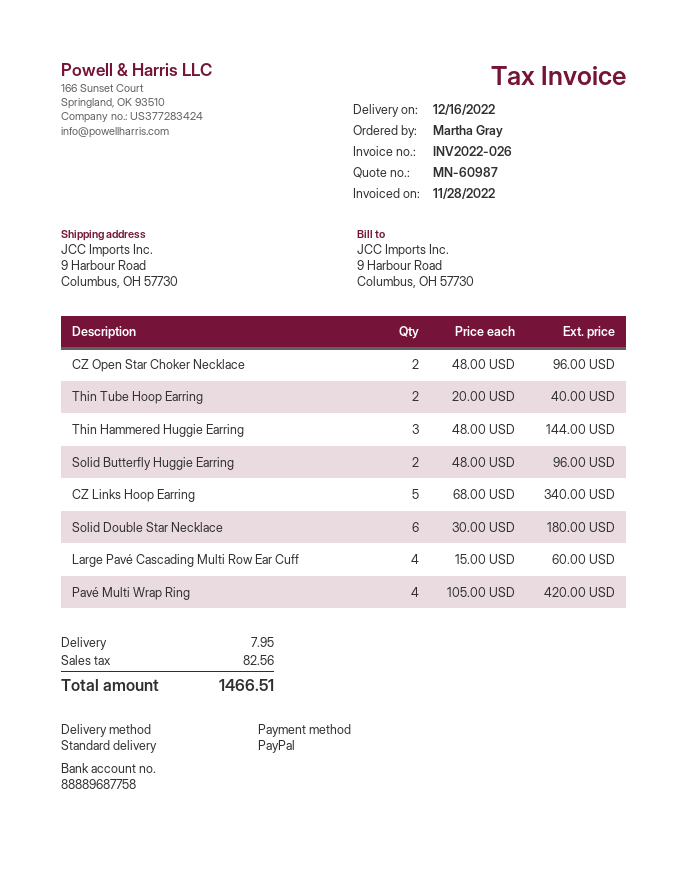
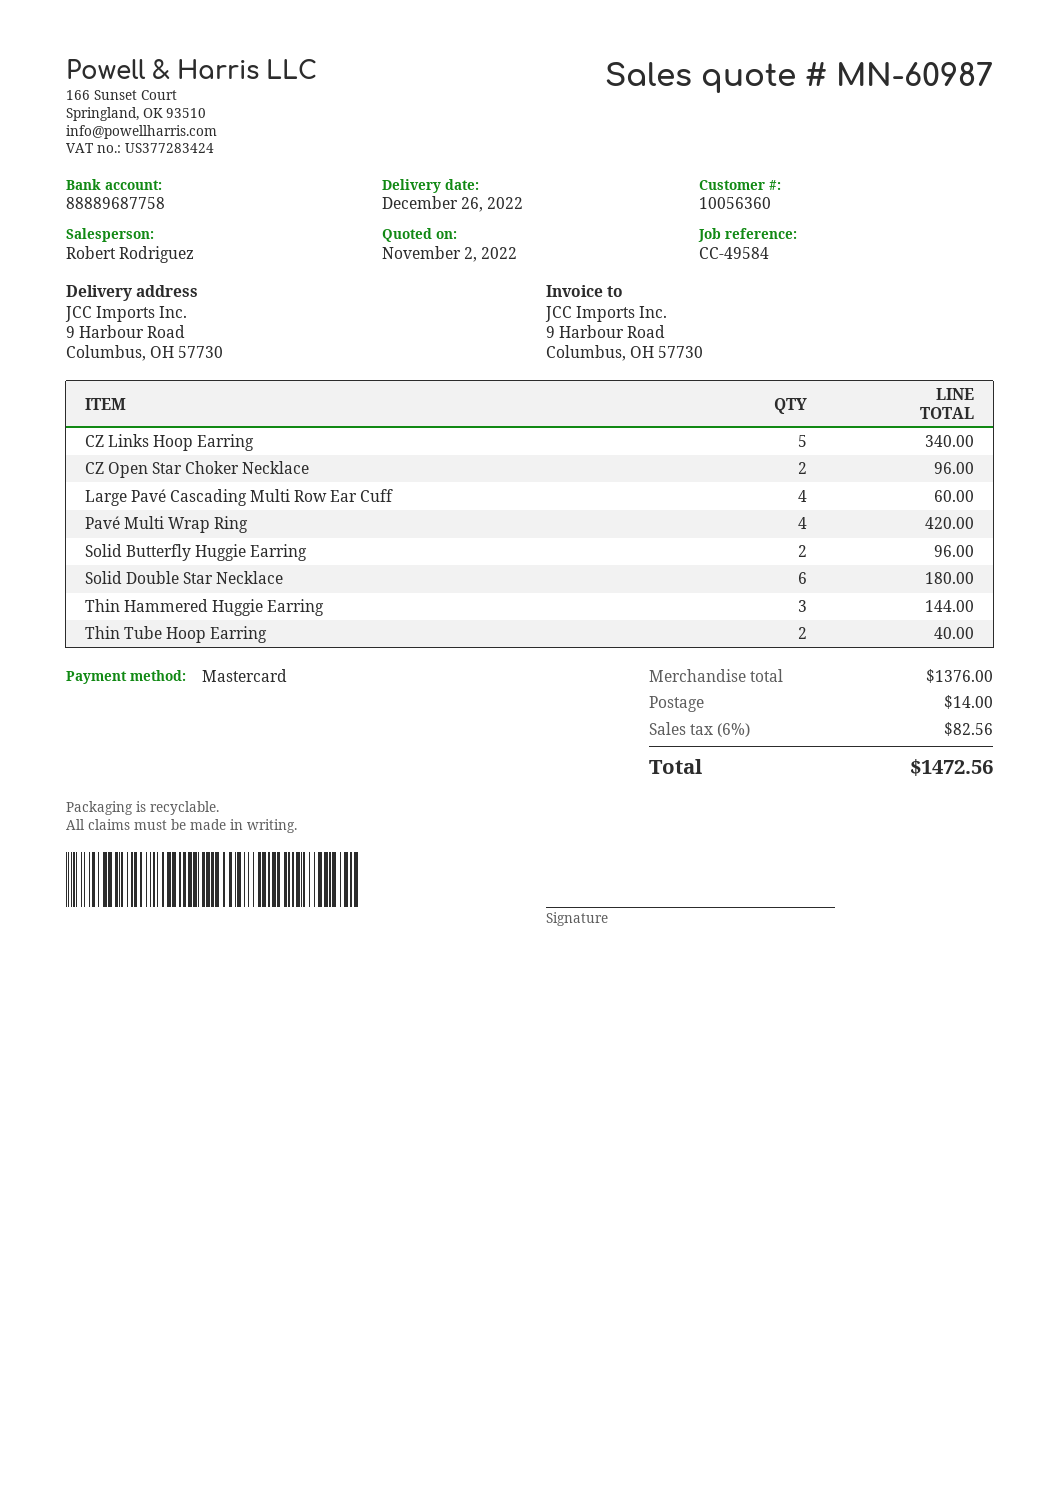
delivery date: 2022-12-16 -> 2022-12-26
payment method: PayPal -> Mastercard
shipping: 7.95 -> 14.00
total: 1466.51 -> 1472.56

